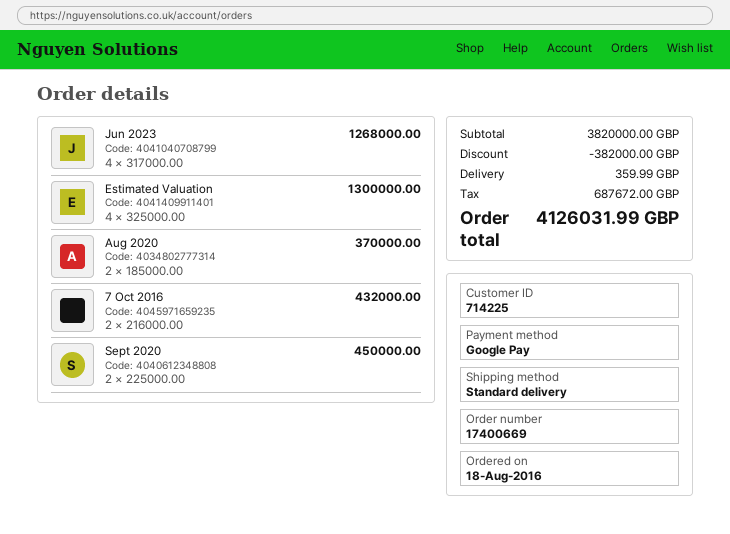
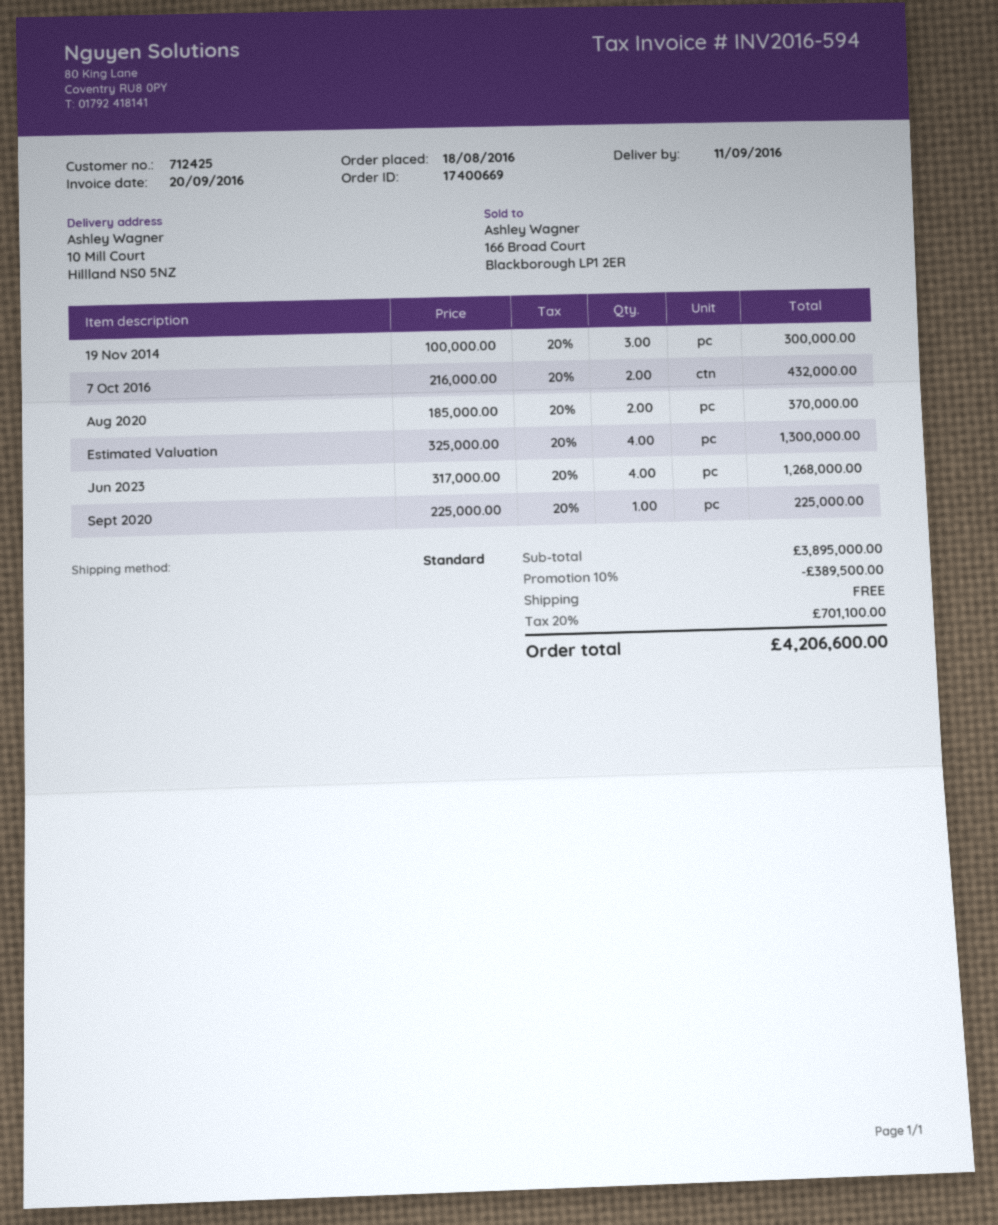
customer number: 714225 -> 712425
Sept 2020: 2 x 225000.00 = 450000.00 -> 1 x 225000.00 = 225000.00
19 Nov 2014: none -> 3 x 100000.00 = 300000.00
subtotal: 3820000.00 -> 3895000.00
discount: 382000.00 -> 389500.00
shipping: 359.99 -> 0.00
tax: 687672.00 -> 701100.00
total: 4126031.99 -> 4206600.00

